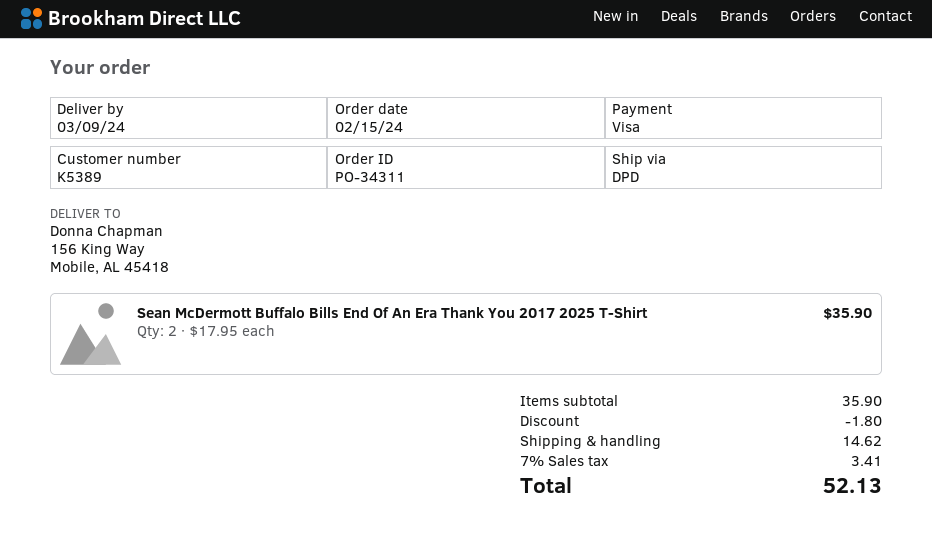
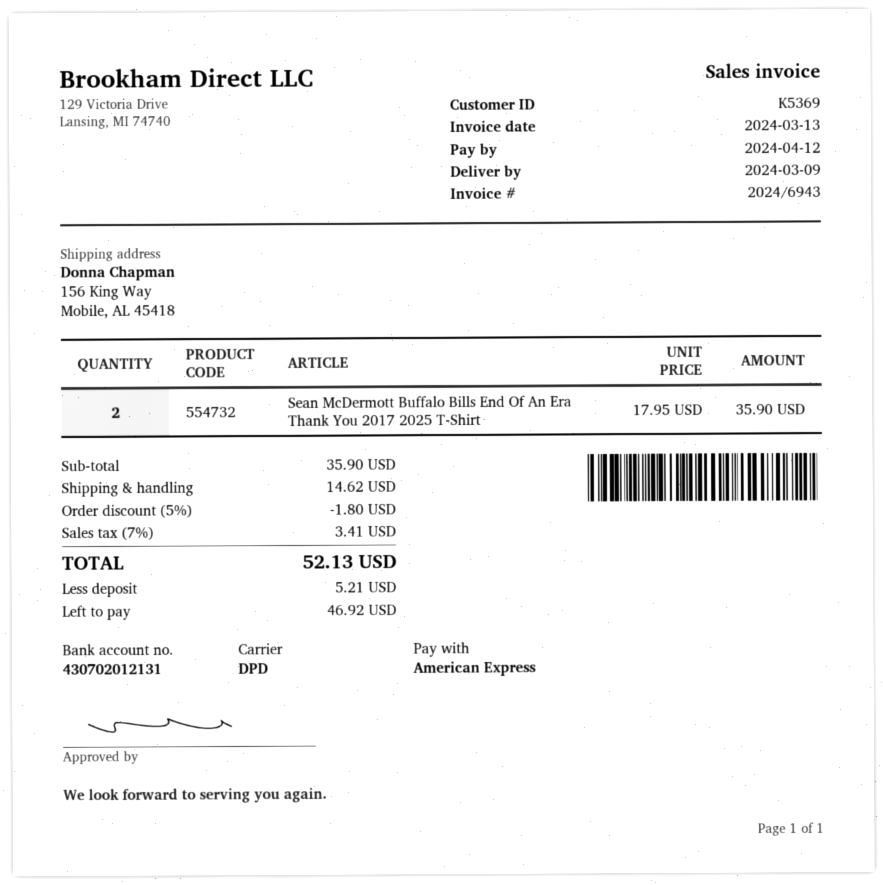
customer number: K5389 -> K5369
payment method: Visa -> American Express

